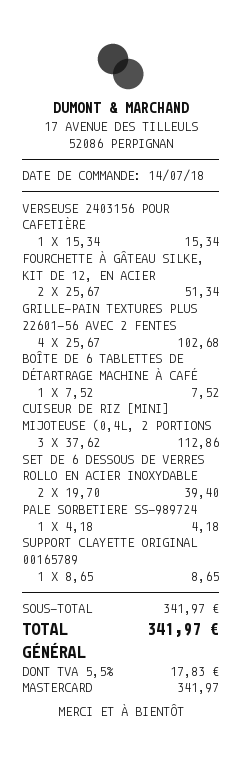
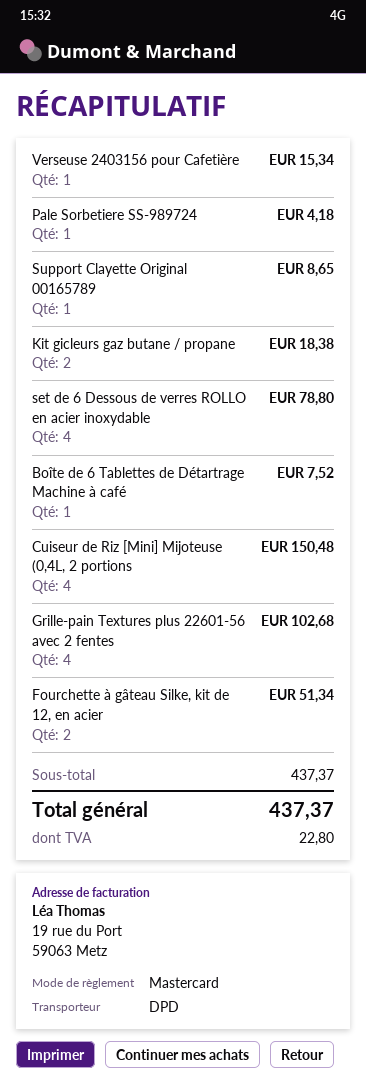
CUISEUR DE RIZ [MINI] MIJOTEUSE (0,4L, 2 PORTIONS: 3 for 112.86 -> 4 for 150.48
SET DE 6 DESSOUS DE VERRES ROLLO EN ACIER INOXYDABLE: 2 for 39.40 -> 4 for 78.80
Kit gicleurs gaz butane / propane: none -> 2 for 18.38
subtotal: 341.97 -> 437.37
tax: 17.83 -> 22.80
total: 341.97 -> 437.37

